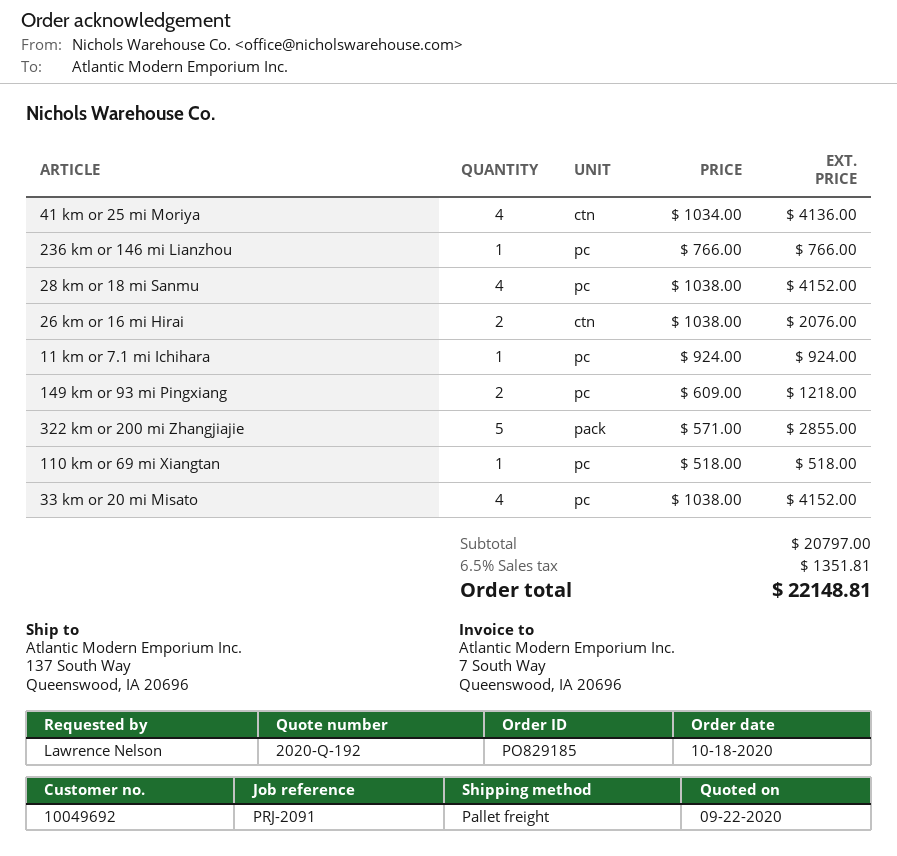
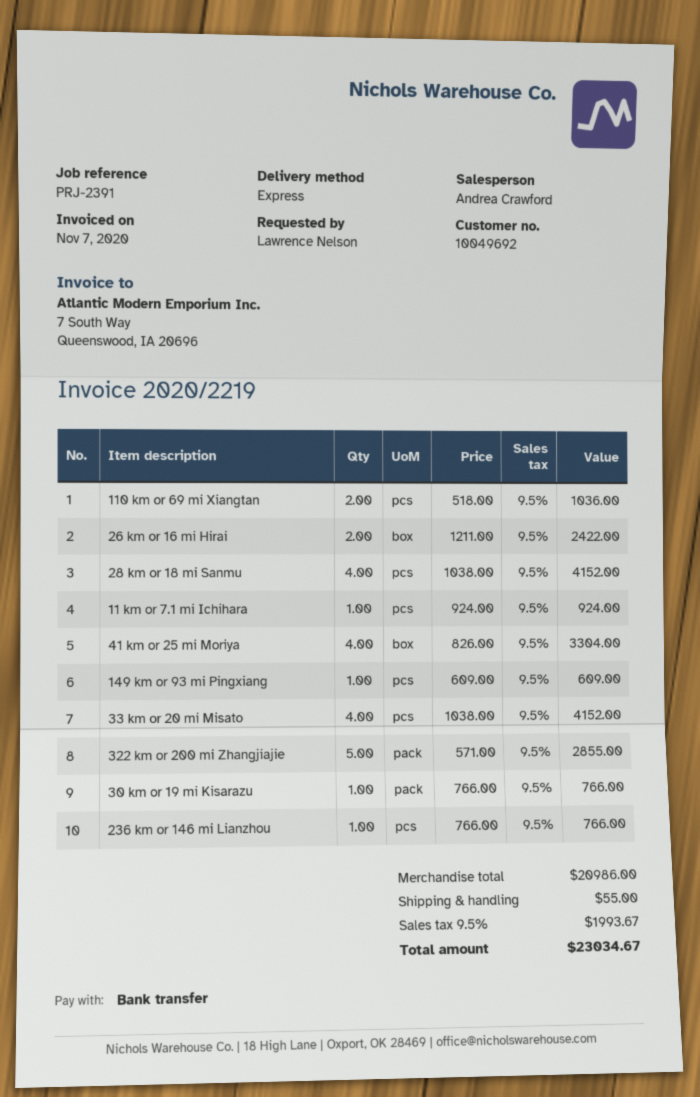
reference: PRJ-2091 -> PRJ-2391
shipping method: pallet freight -> express
41 km or 25 mi Moriya: 4 x 1034.00 = 4136.00 -> 4 x 826.00 = 3304.00
26 km or 16 mi Hirai: 2 x 1038.00 = 2076.00 -> 2 x 1211.00 = 2422.00
149 km or 93 mi Pingxiang: 2 x 609.00 = 1218.00 -> 1 x 609.00 = 609.00
110 km or 69 mi Xiangtan: 1 x 518.00 = 518.00 -> 2 x 518.00 = 1036.00
30 km or 19 mi Kisarazu: none -> 1 x 766.00 = 766.00
subtotal: 20797.00 -> 20986.00
shipping: none -> 55.00
tax: 6.5% = 1351.81 -> 9.5% = 1993.67
total: 22148.81 -> 23034.67

